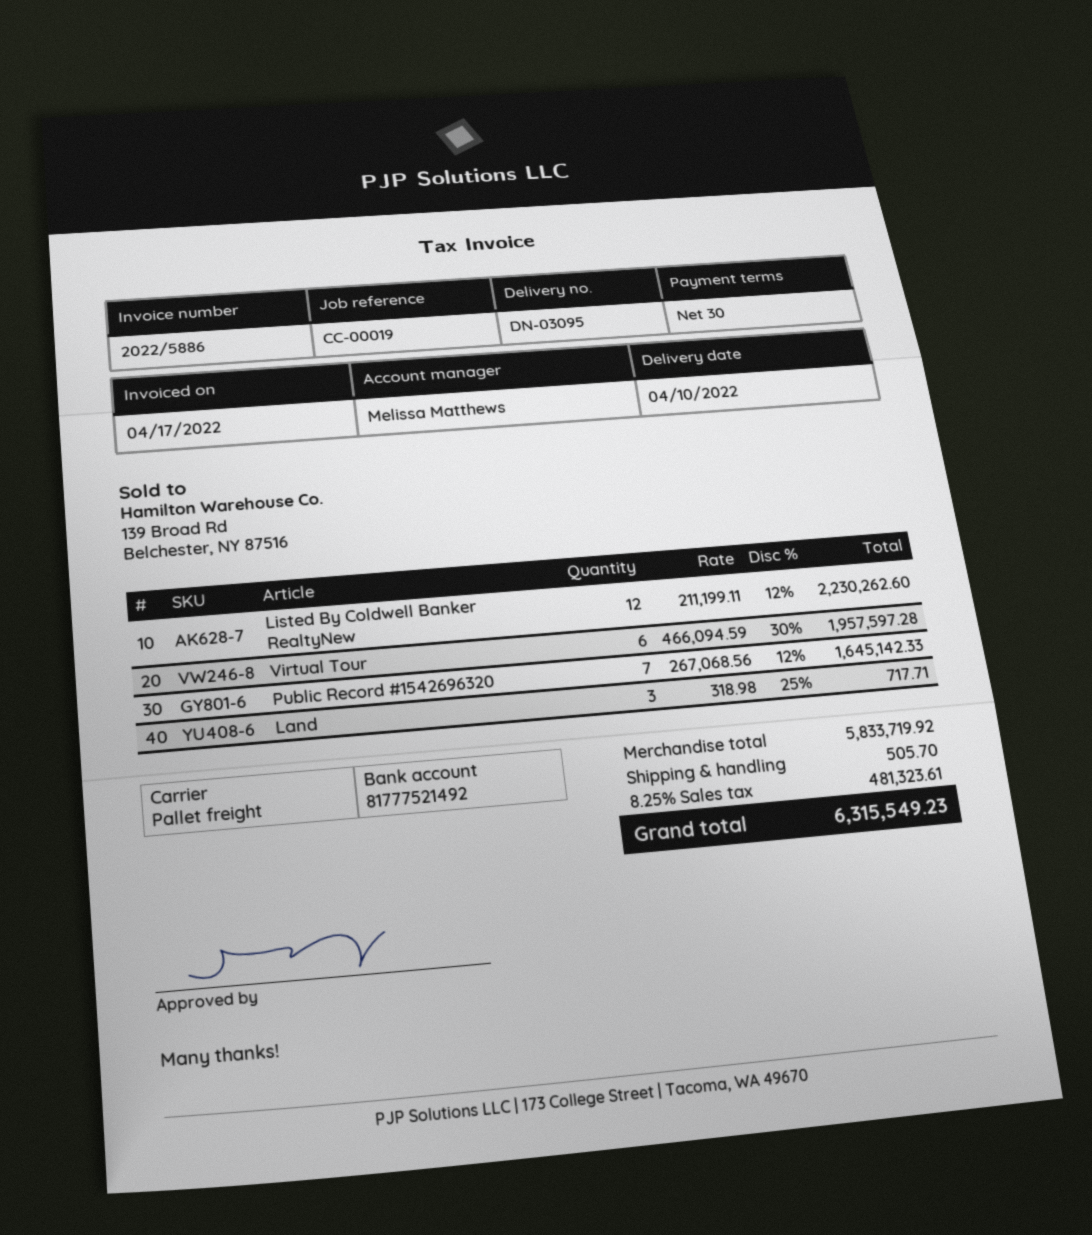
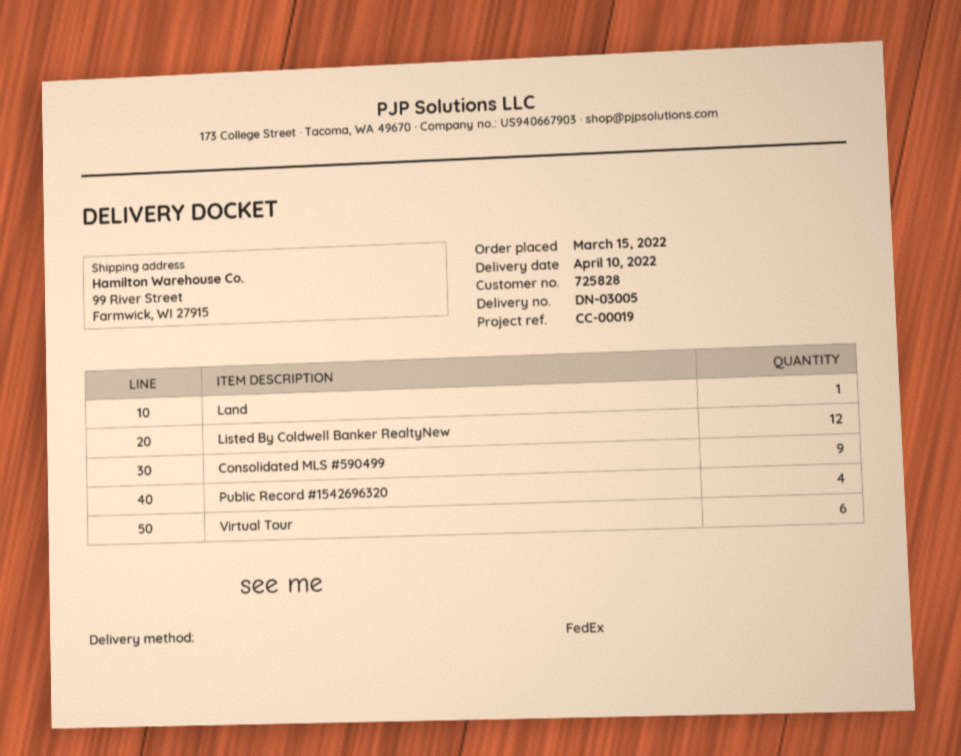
delivery note number: DN-03095 -> DN-03005
shipping method: pallet freight -> FedEx
Public Record #1542696320: 7 -> 4
Land: 3 -> 1
Consolidated MLS #590499: none -> 9

